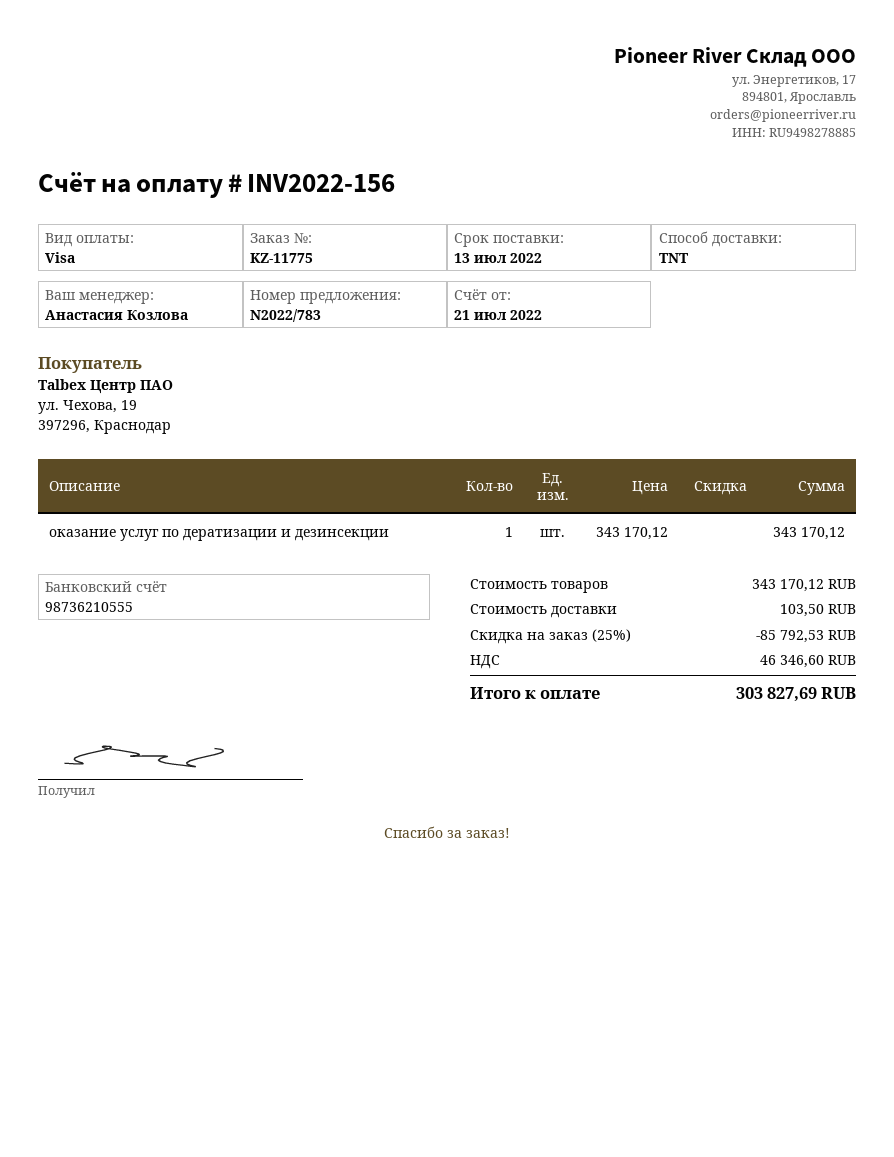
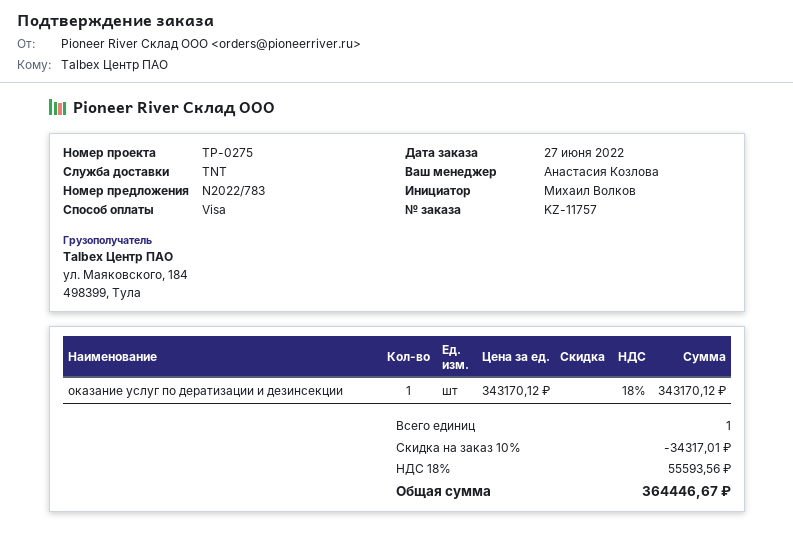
order number: KZ-11775 -> KZ-11757
discount: 25% = 85792.53 -> 10% = 34317.01
shipping: 103.50 -> none
tax: 46346.60 -> 55593.56
total: 303827.69 -> 364446.67

